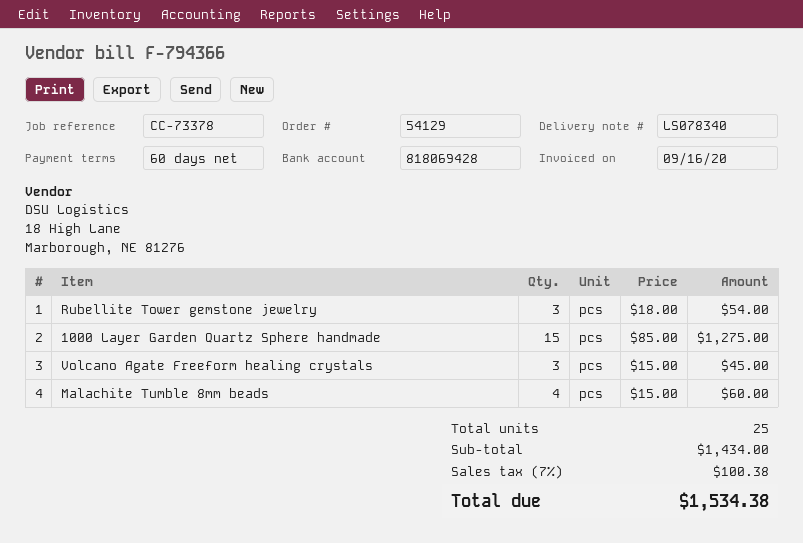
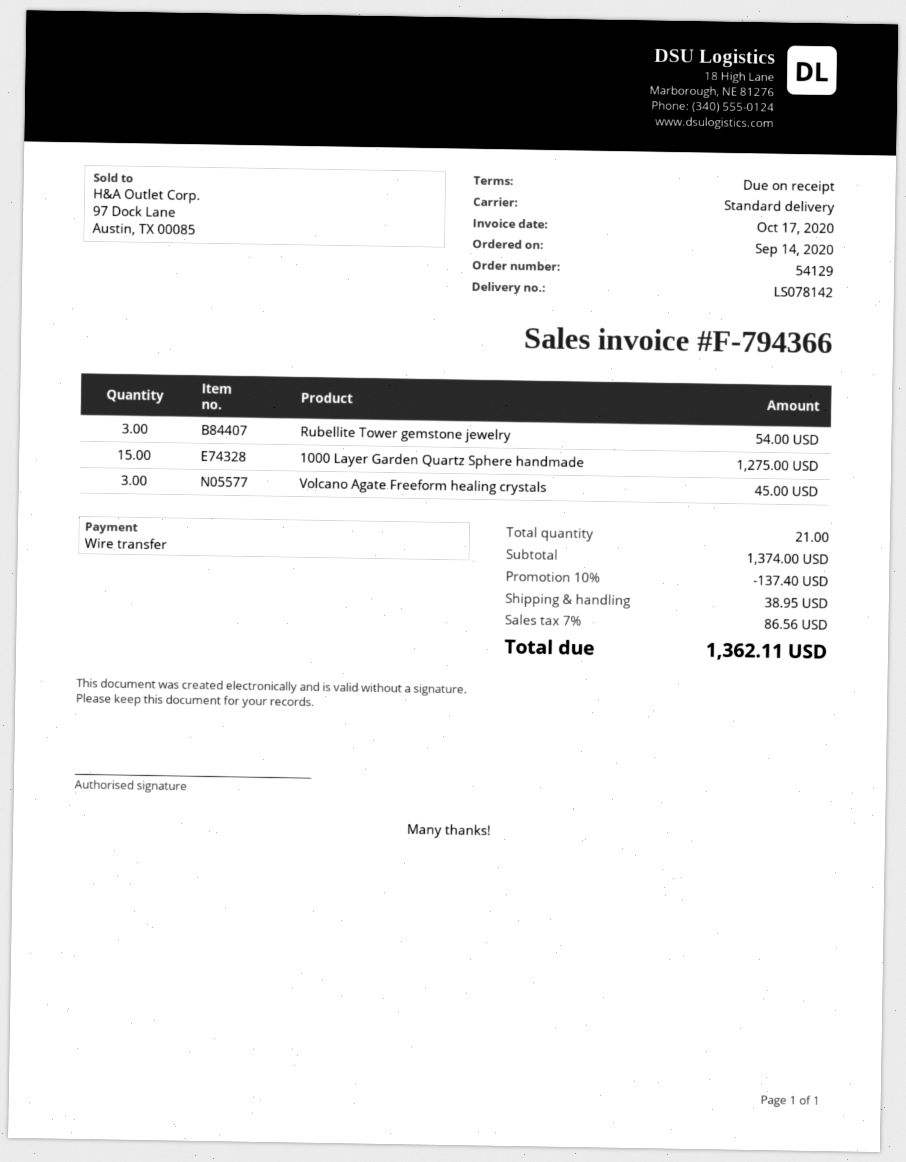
delivery note number: LS078340 -> LS078142
invoice date: 2020-09-16 -> 2020-10-17
payment terms: 60 days -> on receipt
Malachite Tumble 8mm beads: 4 for 60.00 -> none
total quantity: 25 -> 21
subtotal: 1434.00 -> 1374.00
discount: none -> 10% = 137.40
shipping: none -> 38.95
tax: 7% = 100.38 -> 7% = 86.56
total: 1534.38 -> 1362.11

